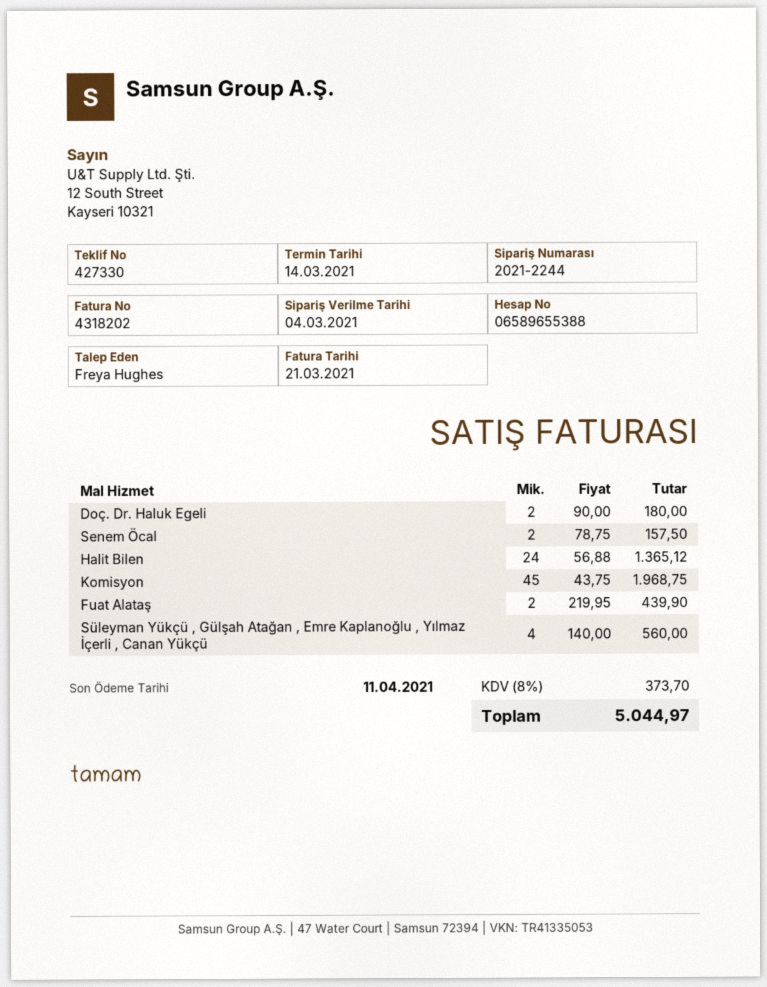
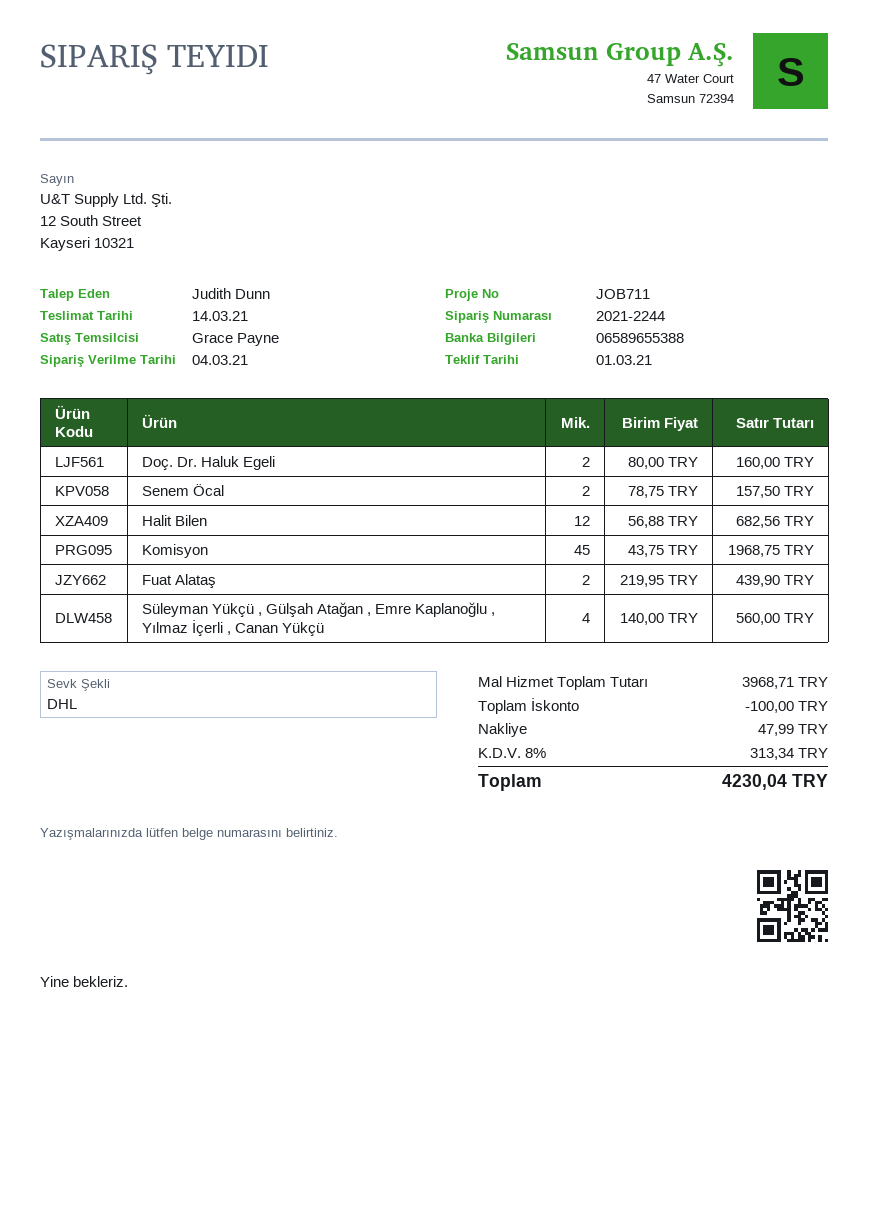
ordered by: Freya Hughes -> Judith Dunn
Doç. Dr. Haluk Egeli: 2 x 90.00 = 180.00 -> 2 x 80.00 = 160.00
Halit Bilen: 24 x 56.88 = 1365.12 -> 12 x 56.88 = 682.56
discount: none -> 100.00
shipping: none -> 47.99
tax: 8% = 373.70 -> 8% = 313.34
total: 5044.97 -> 4230.04

